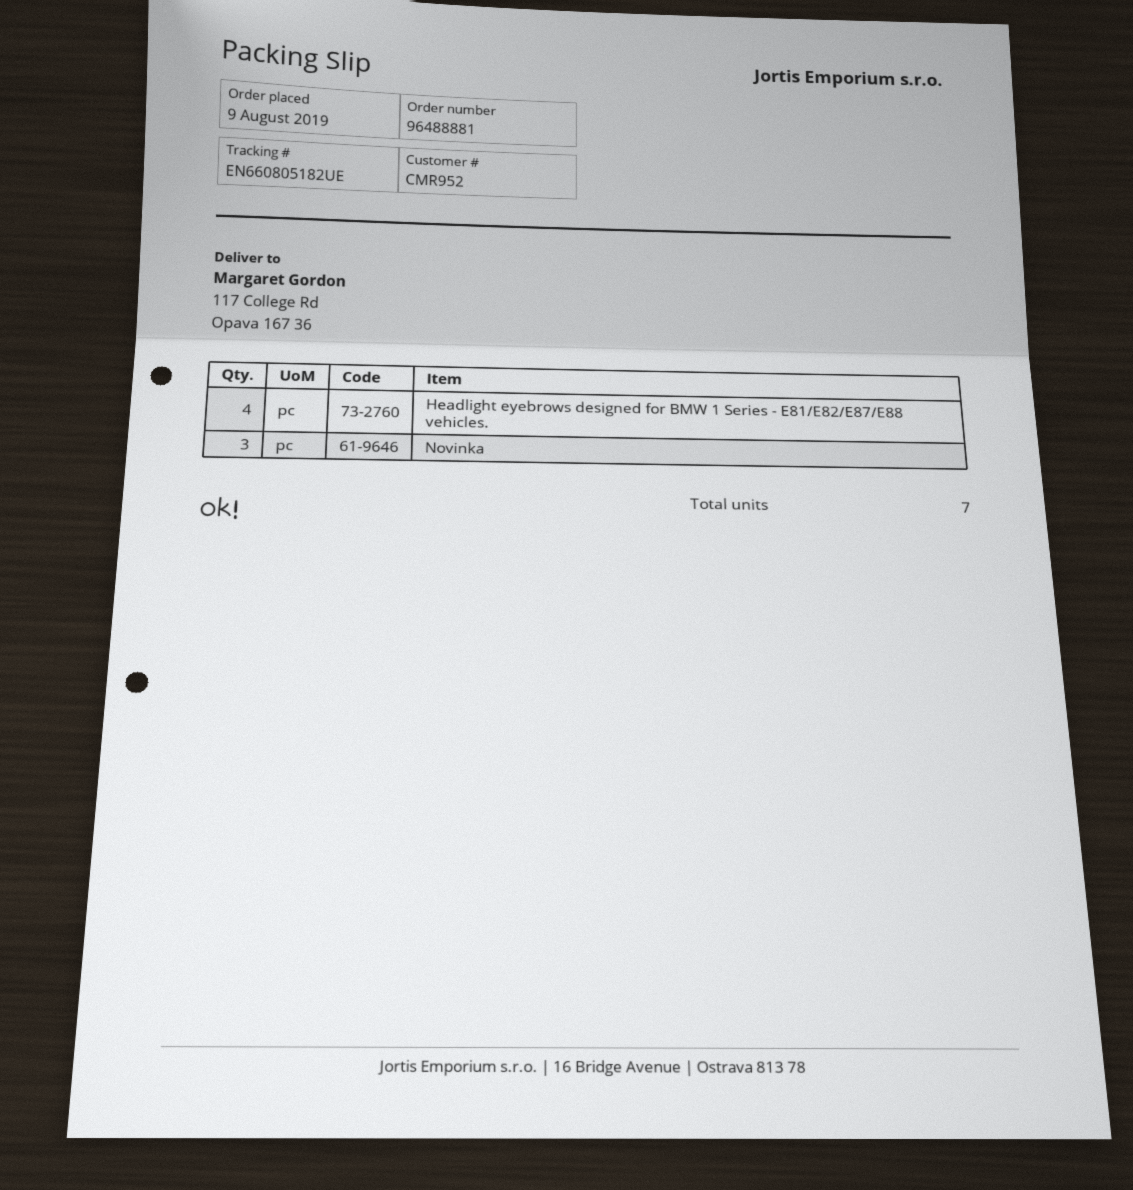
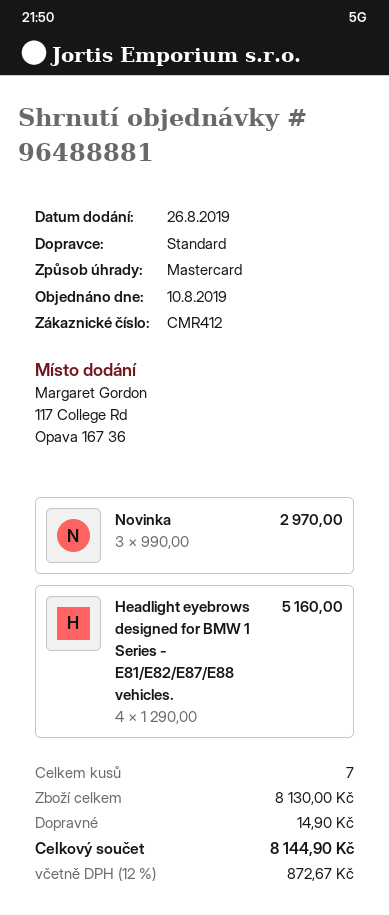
order date: 2019-08-09 -> 2019-08-10
customer number: CMR952 -> CMR412

